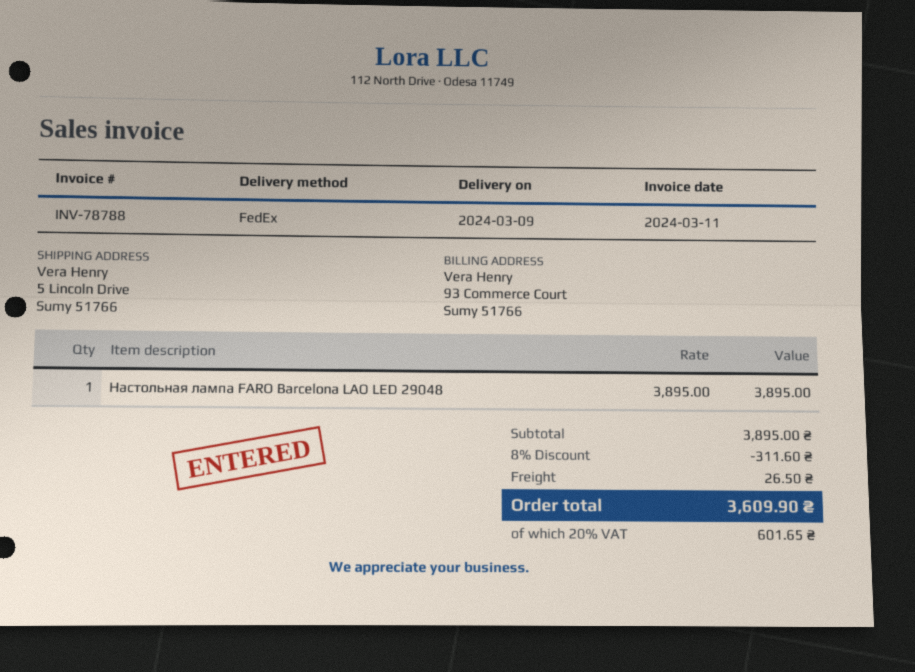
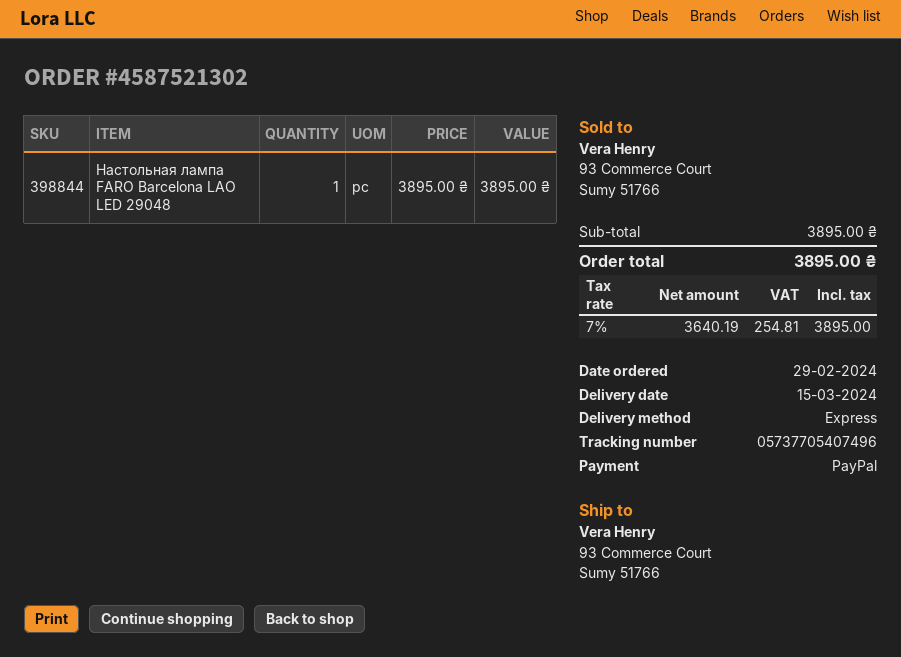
delivery date: 2024-03-09 -> 2024-03-15
shipping method: FedEx -> express
ship to: 5 Lincoln Drive, Sumy 51766 -> 93 Commerce Court, Sumy 51766
discount: 8% = 311.60 -> none
shipping: 26.50 -> none
tax: 20% = 601.65 -> 7% = 254.81
total: 3609.90 -> 3895.00

